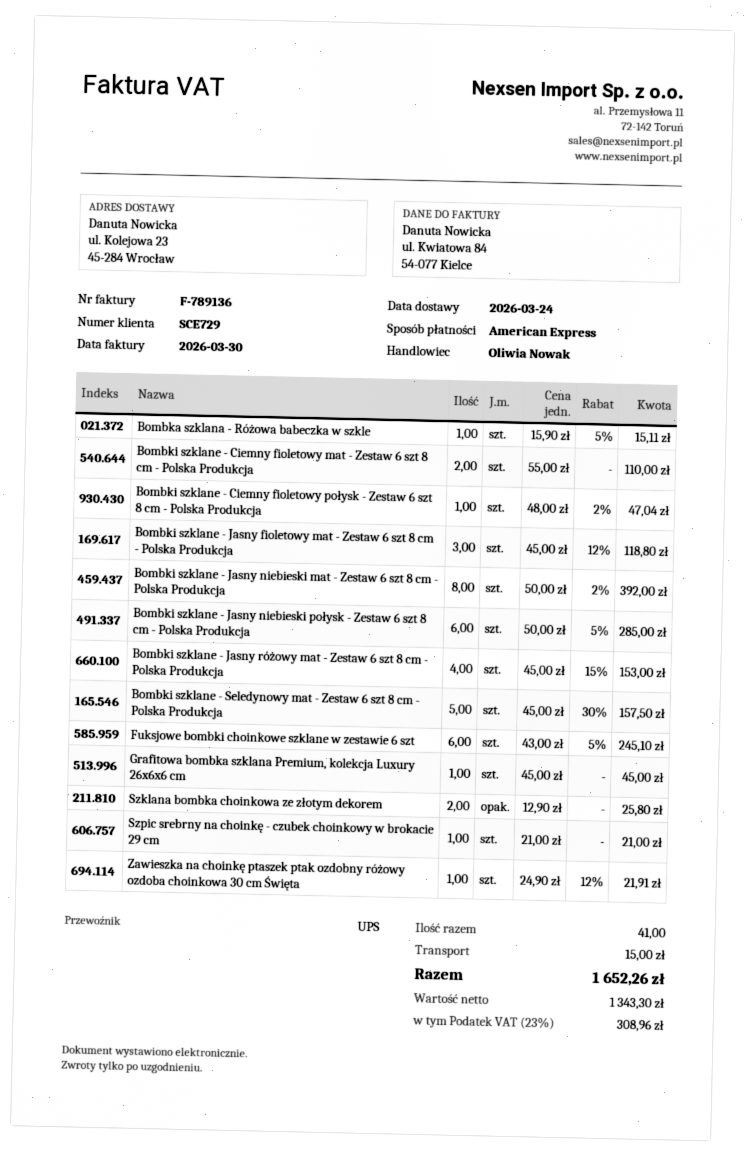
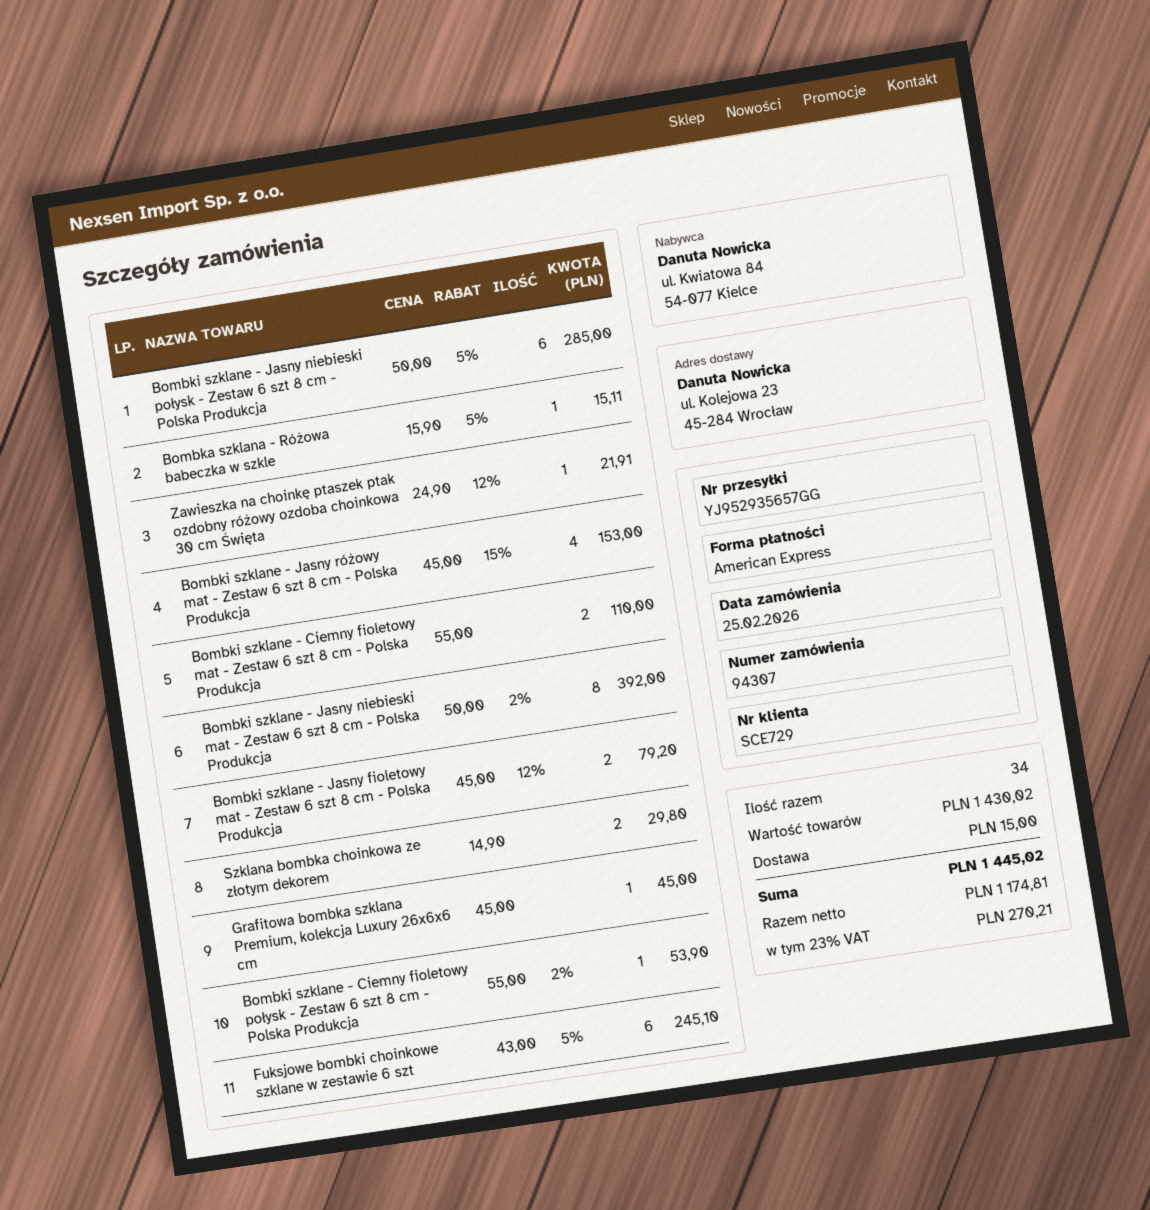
Bombki szklane - Ciemny fioletowy połysk - Zestaw 6 szt 8 cm - Polska Produkcja: 1 x 48.00 - 2% = 47.04 -> 1 x 55.00 - 2% = 53.90
Bombki szklane - Jasny fioletowy mat - Zestaw 6 szt 8 cm - Polska Produkcja: 3 x 45.00 - 12% = 118.80 -> 2 x 45.00 - 12% = 79.20
Bombki szklane - Seledynowy mat - Zestaw 6 szt 8 cm - Polska Produkcja: 5 x 45.00 - 30% = 157.50 -> none
Szklana bombka choinkowa ze złotym dekorem: 2 x 12.90 = 25.80 -> 2 x 14.90 = 29.80
Szpic srebrny na choinkę - czubek choinkowy w brokacie 29 cm: 1 x 21.00 = 21.00 -> none
total quantity: 41 -> 34
net: 1343.30 -> 1174.81
tax: 23% = 308.96 -> 23% = 270.21
total: 1652.26 -> 1445.02

